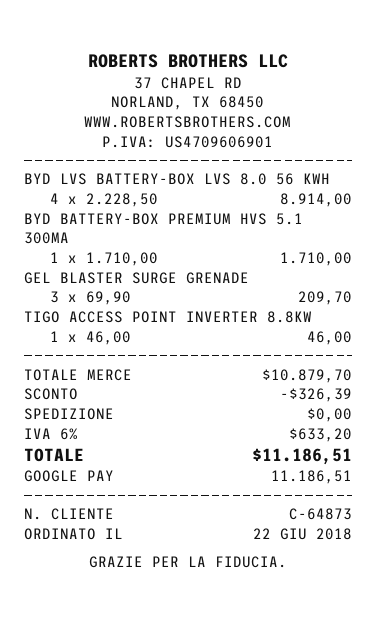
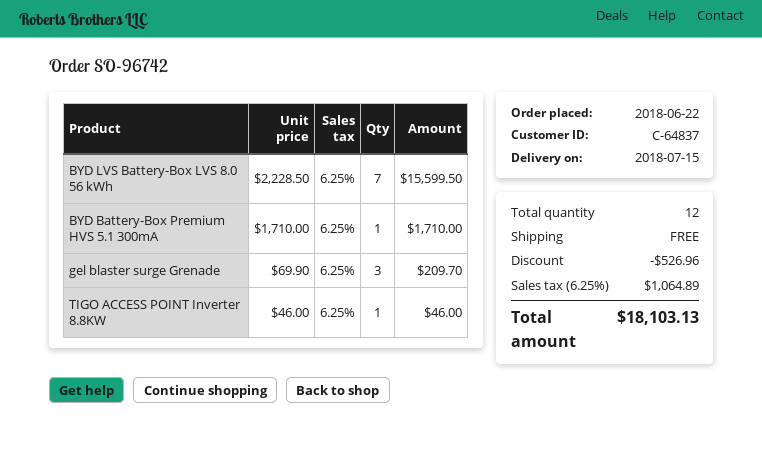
customer number: C-64873 -> C-64837
BYD LVS BATTERY-BOX LVS 8.0 56 KWH: 4 x 2228.50 = 8914.00 -> 7 x 2228.50 = 15599.50
discount: 326.39 -> 526.96
tax: 6% = 633.20 -> 6.25% = 1064.89
total: 11186.51 -> 18103.13

